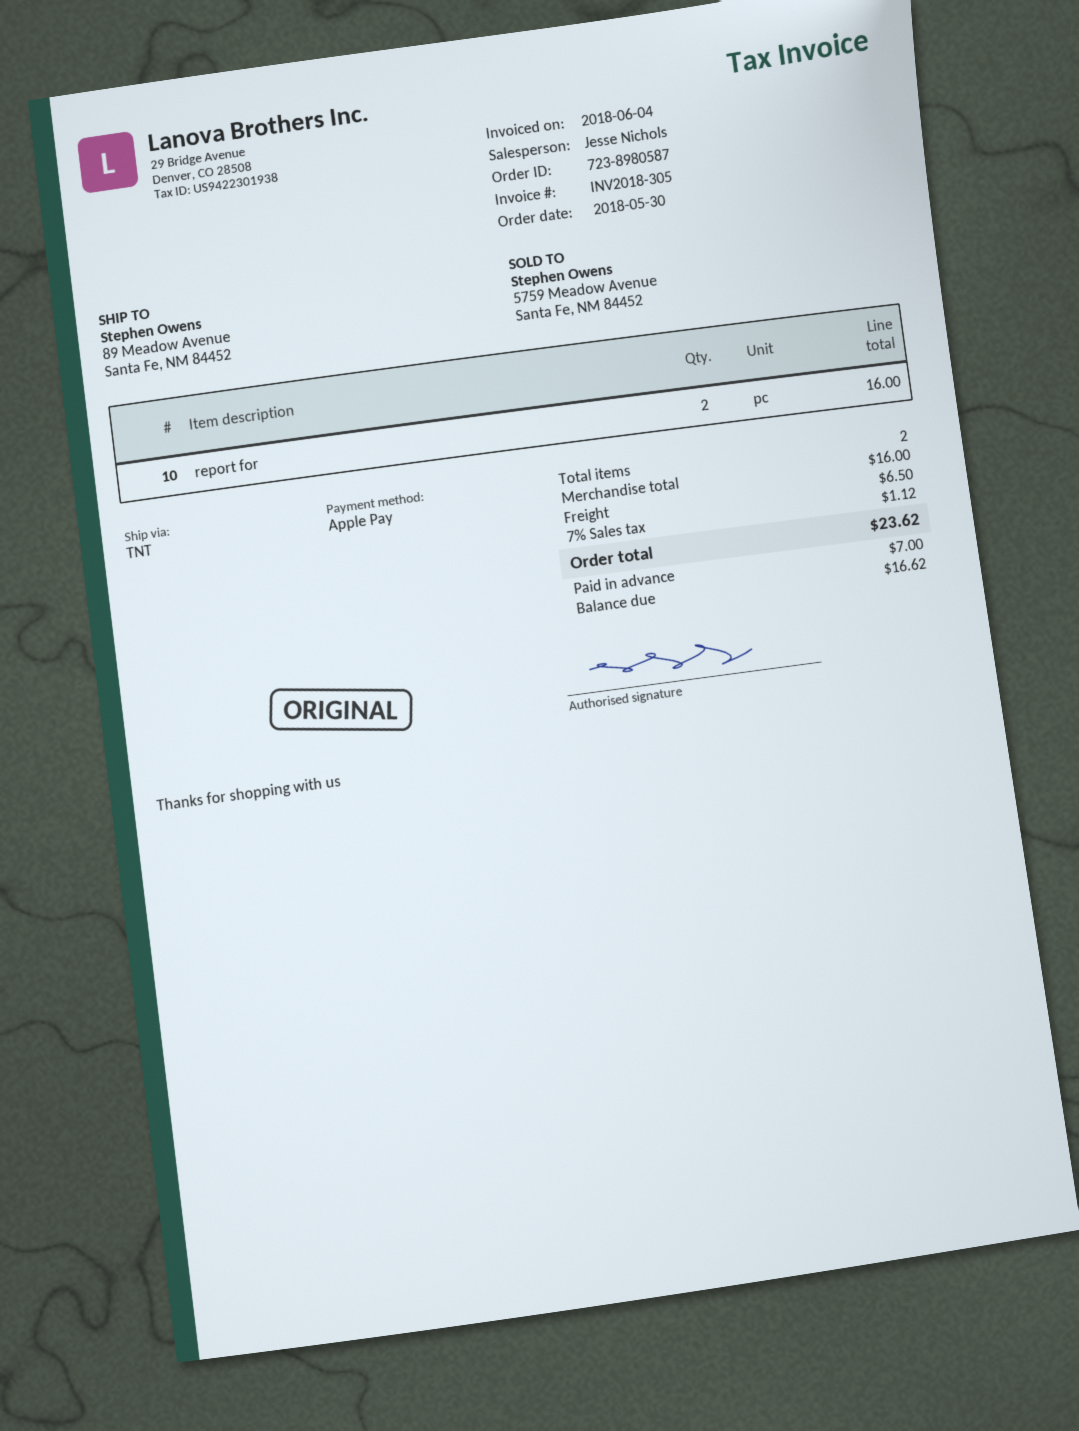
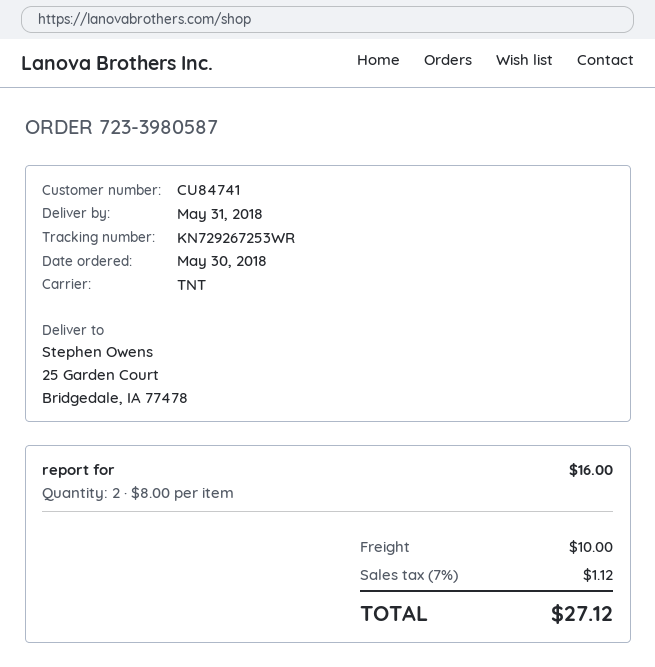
order number: 723-8980587 -> 723-3980587
ship to: 89 Meadow Avenue, Santa Fe, NM 84452 -> 25 Garden Court, Bridgedale, IA 77478
shipping: 6.50 -> 10.00
total: 23.62 -> 27.12

